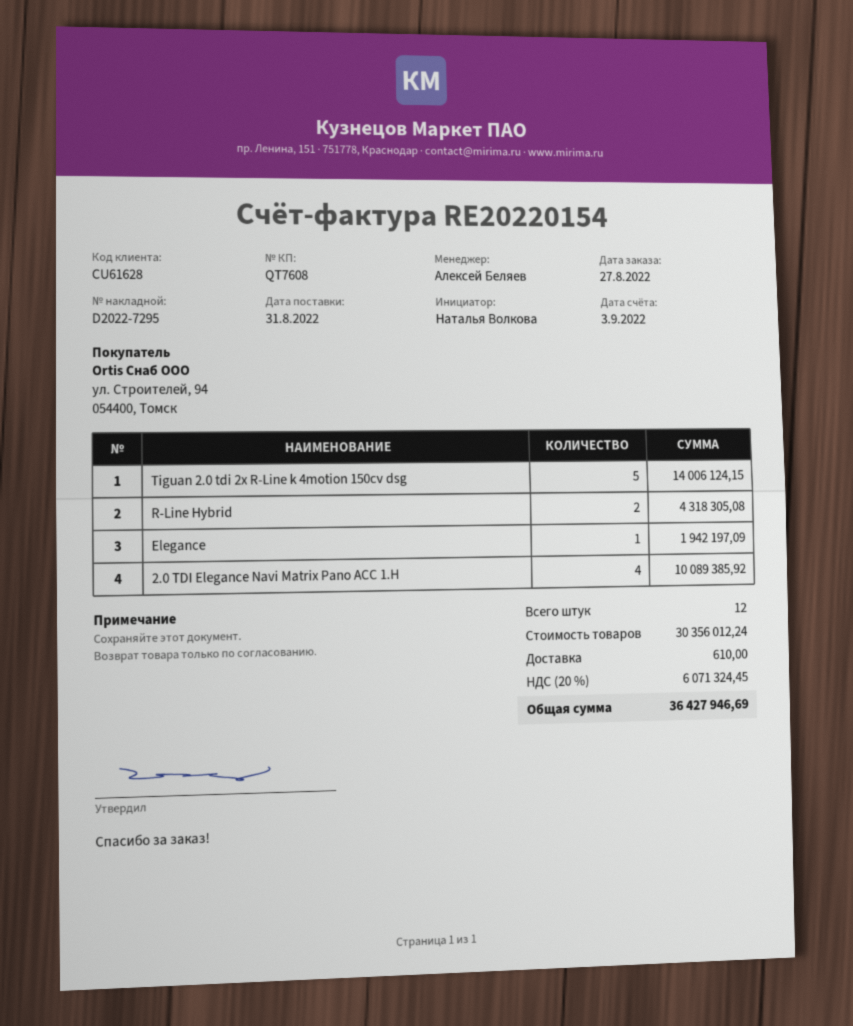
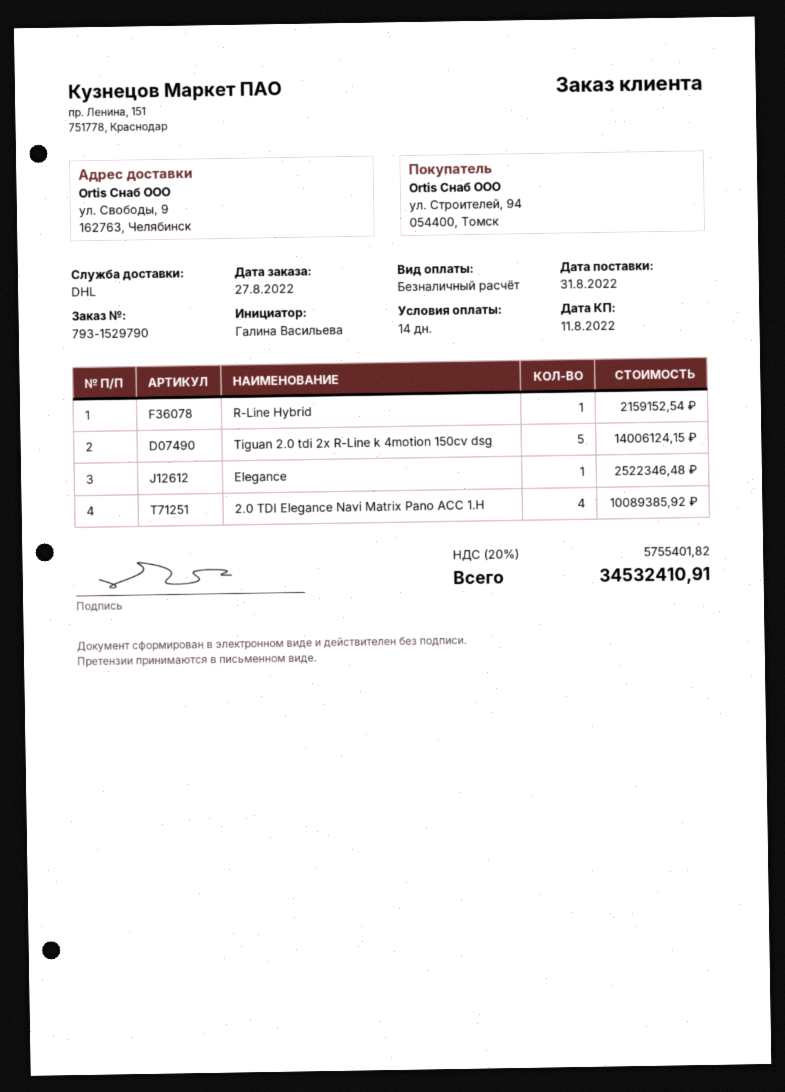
ordered by: Наталья Волкова -> Галина Васильева
R-Line Hybrid: 2 for 4318305.08 -> 1 for 2159152.54
Elegance: 1 for 1942197.09 -> 1 for 2522346.48
shipping: 610.00 -> none
tax: 20% = 6071324.45 -> 20% = 5755401.82
total: 36427946.69 -> 34532410.91

